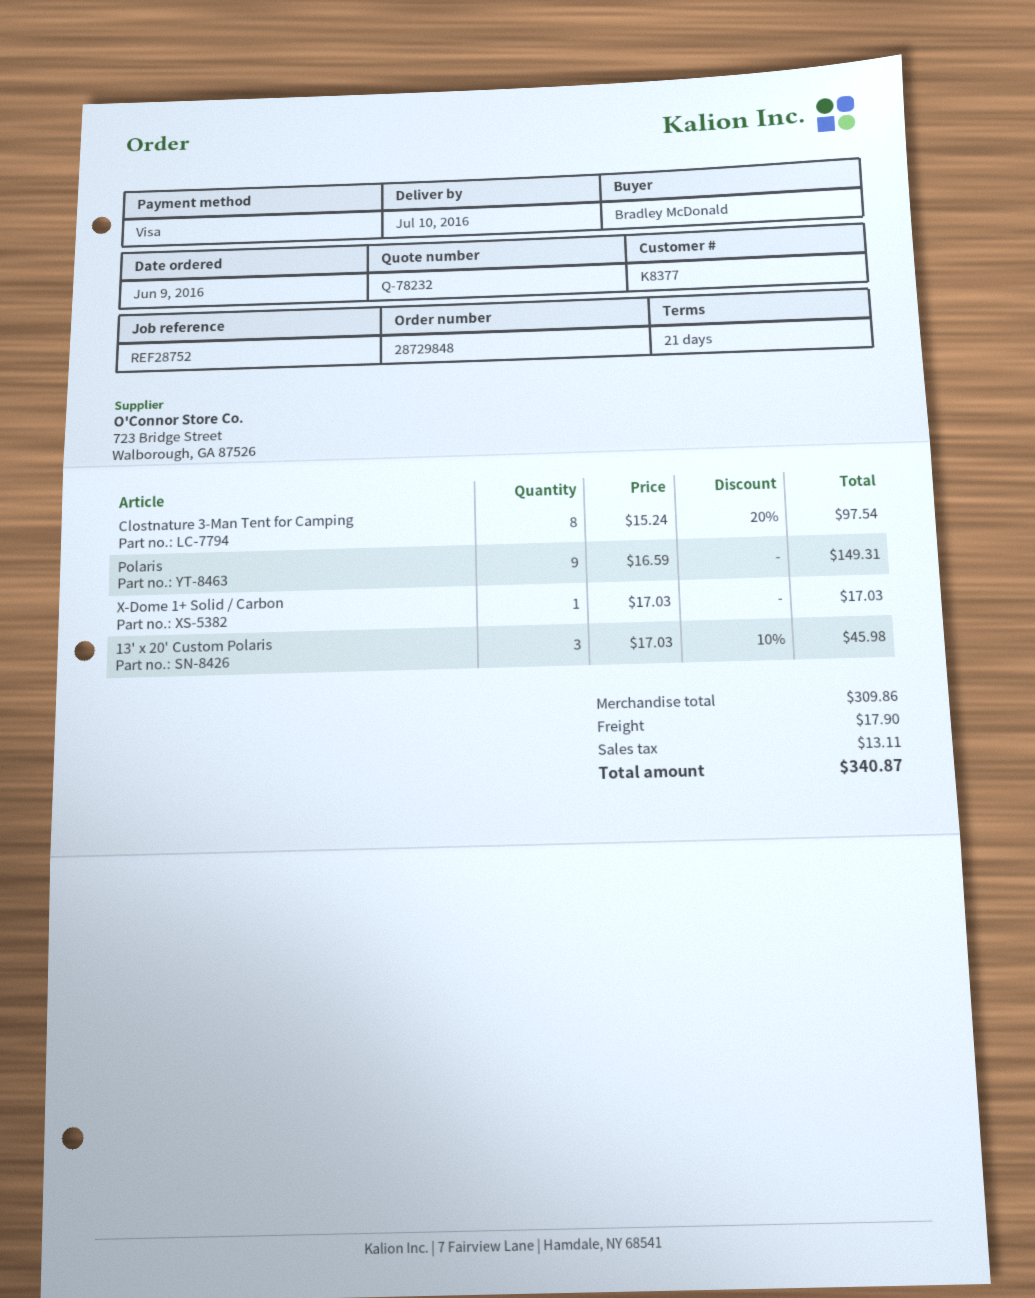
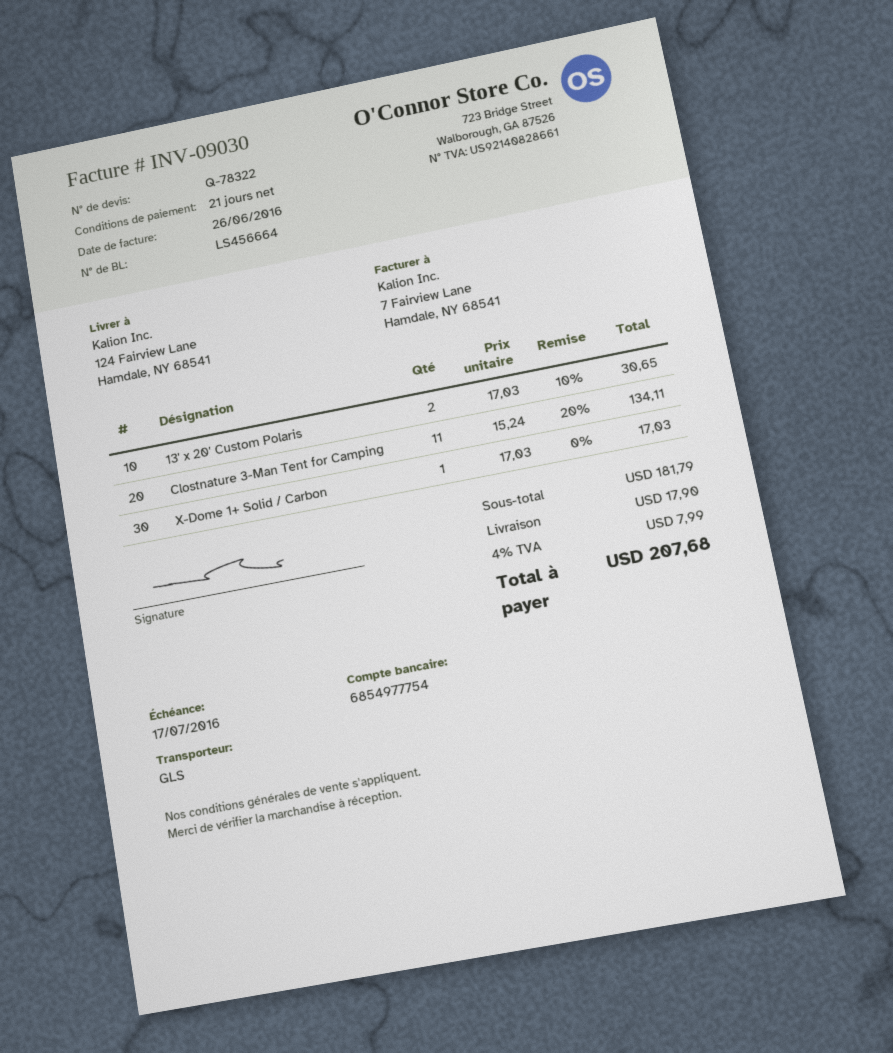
quote number: Q-78232 -> Q-78322
Clostnature 3-Man Tent for Camping: 8 x 15.24 - 20% = 97.54 -> 11 x 15.24 - 20% = 134.11
Polaris: 9 x 16.59 = 149.31 -> none
13' x 20' Custom Polaris: 3 x 17.03 - 10% = 45.98 -> 2 x 17.03 - 10% = 30.65
subtotal: 309.86 -> 181.79
tax: 13.11 -> 7.99
total: 340.87 -> 207.68

